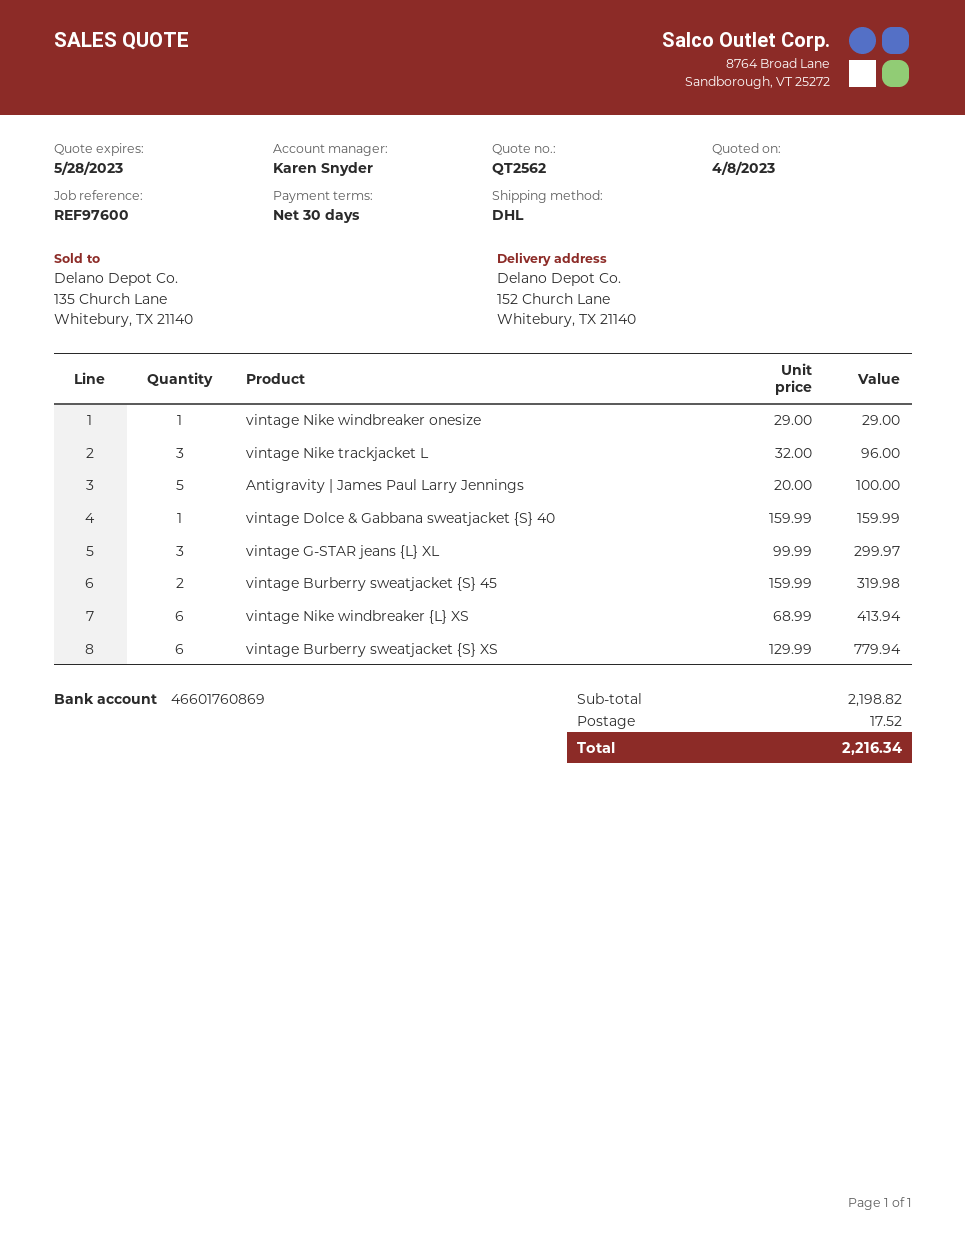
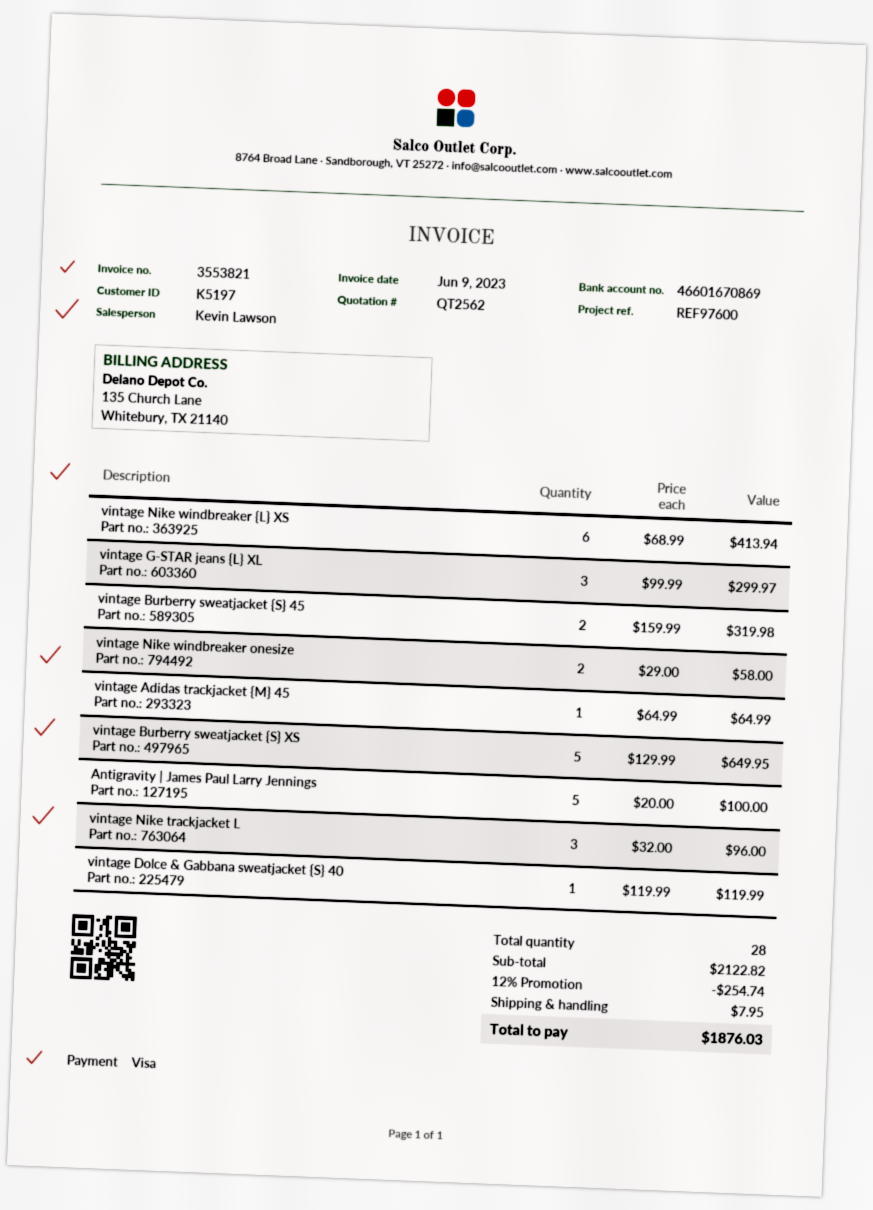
sales rep: Karen Snyder -> Kevin Lawson
bank account: 46601760869 -> 46601670869
vintage Nike windbreaker onesize: 1 x 29.00 = 29.00 -> 2 x 29.00 = 58.00
vintage Dolce & Gabbana sweatjacket {S} 40: 1 x 159.99 = 159.99 -> 1 x 119.99 = 119.99
vintage Burberry sweatjacket {S} XS: 6 x 129.99 = 779.94 -> 5 x 129.99 = 649.95
vintage Adidas trackjacket {M} 45: none -> 1 x 64.99 = 64.99
subtotal: 2198.82 -> 2122.82
discount: none -> 12% = 254.74
shipping: 17.52 -> 7.95
total: 2216.34 -> 1876.03

